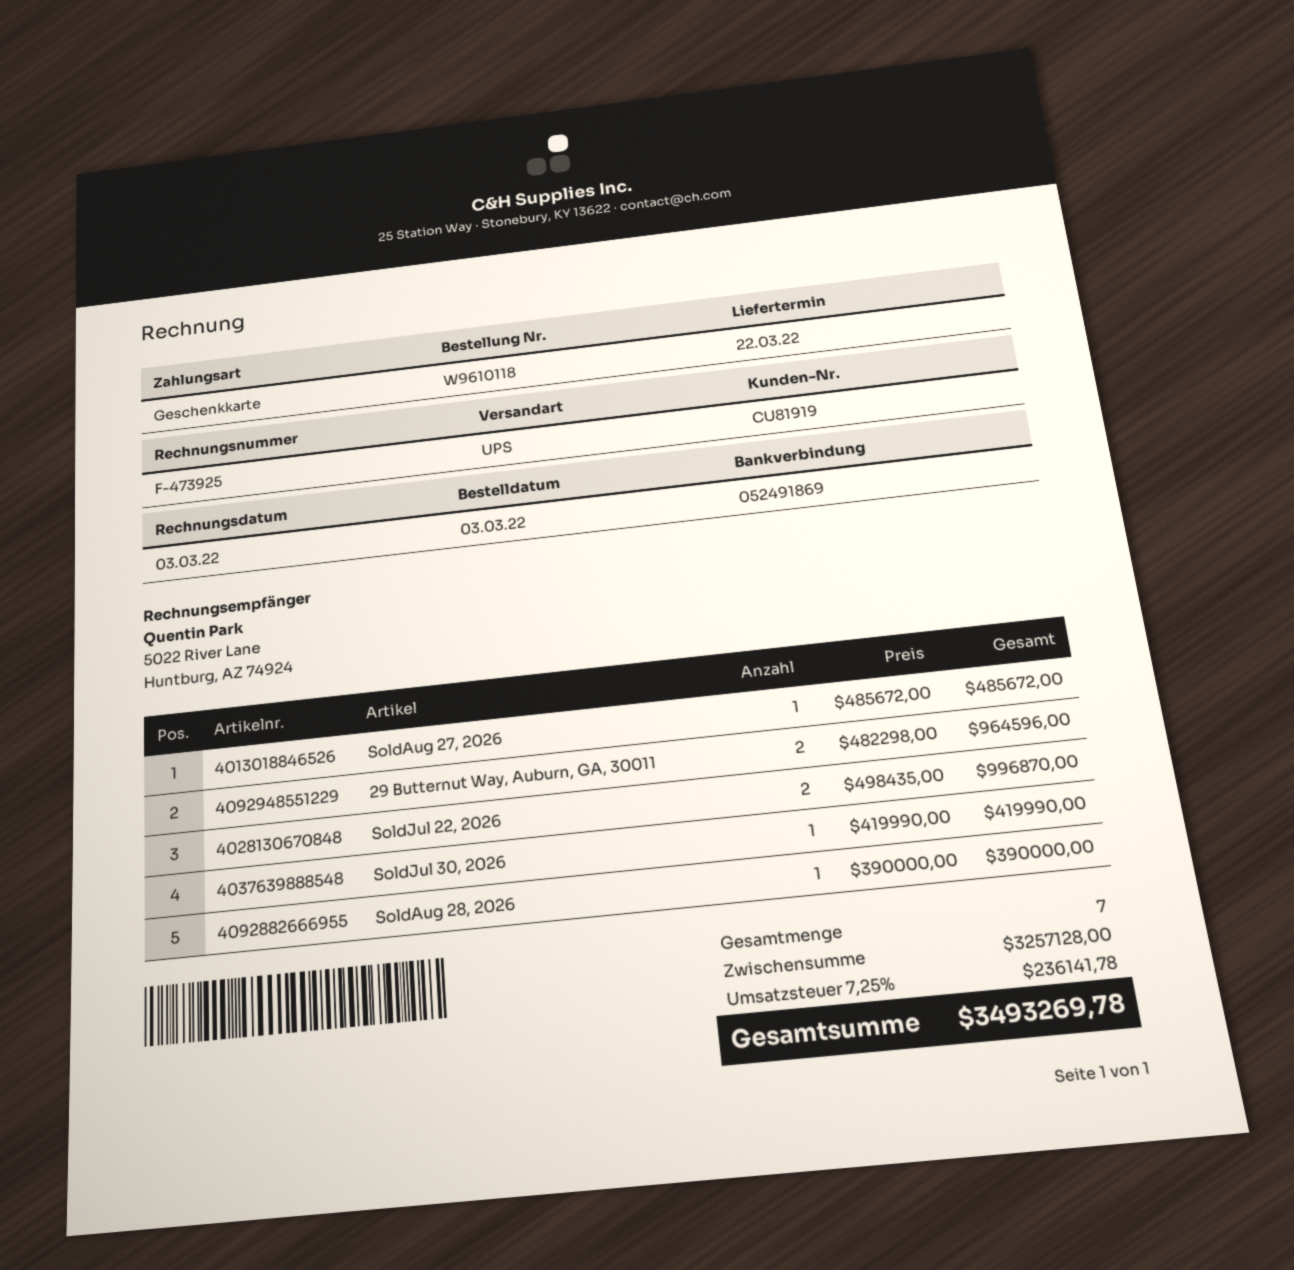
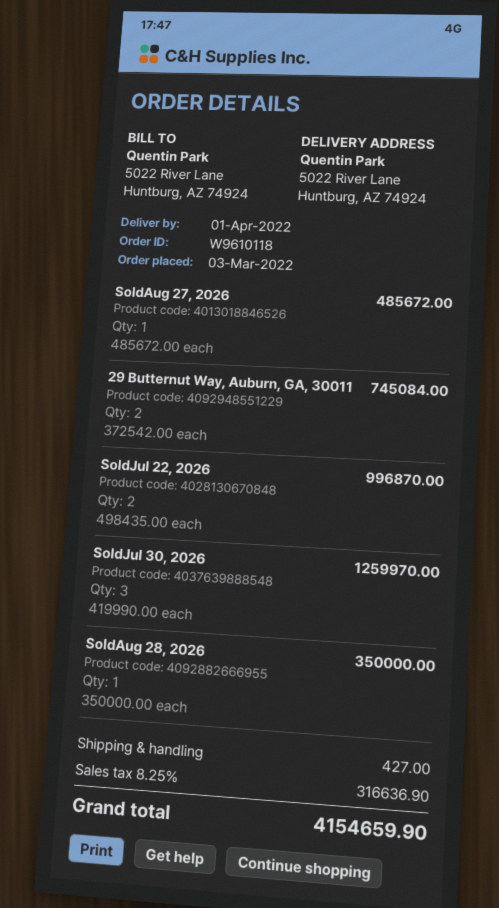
delivery date: 2022-03-22 -> 2022-04-01
29 Butternut Way, Auburn, GA, 30011: 2 x 482298.00 = 964596.00 -> 2 x 372542.00 = 745084.00
SoldJul 30, 2026: 1 x 419990.00 = 419990.00 -> 3 x 419990.00 = 1259970.00
SoldAug 28, 2026: 1 x 390000.00 = 390000.00 -> 1 x 350000.00 = 350000.00
shipping: none -> 427.00
tax: 7.25% = 236141.78 -> 8.25% = 316636.90
total: 3493269.78 -> 4154659.90

